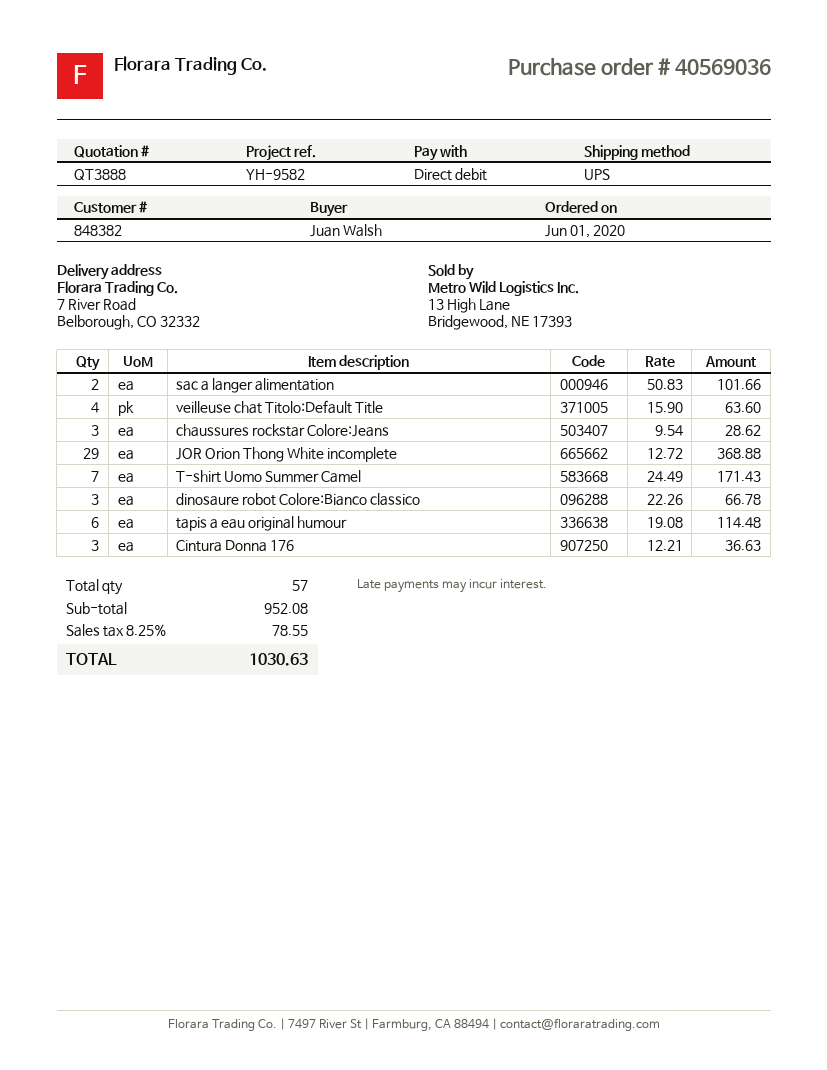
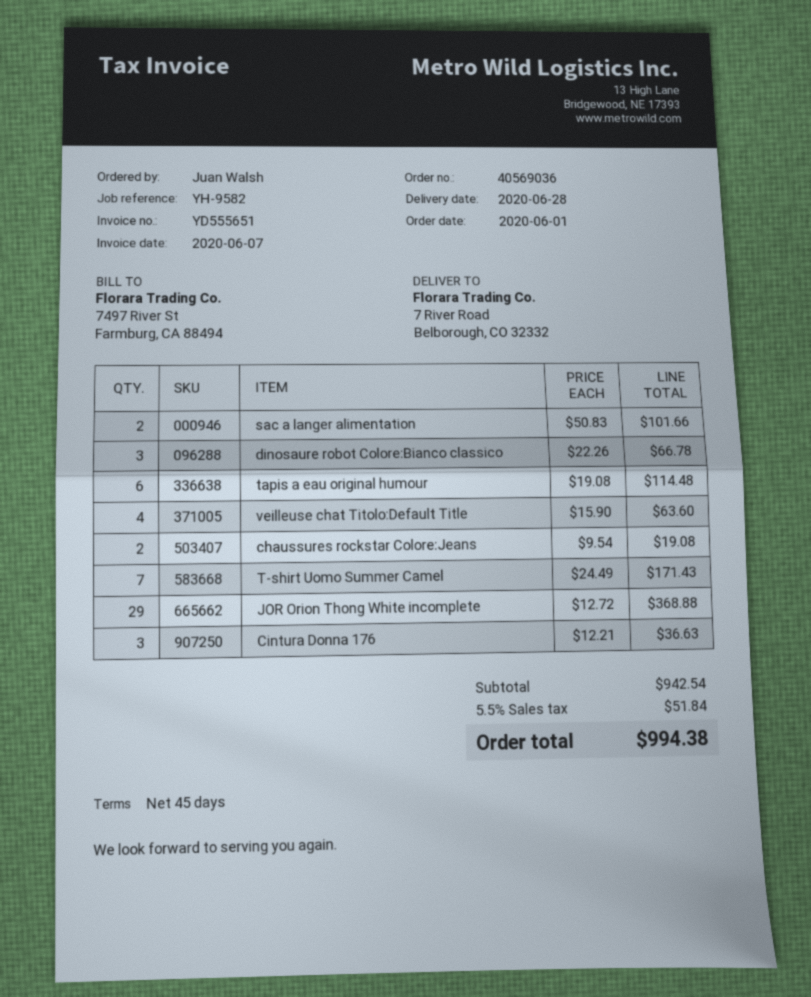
chaussures rockstar Colore:Jeans: 3 x 9.54 = 28.62 -> 2 x 9.54 = 19.08
subtotal: 952.08 -> 942.54
tax: 8.25% = 78.55 -> 5.5% = 51.84
total: 1030.63 -> 994.38

